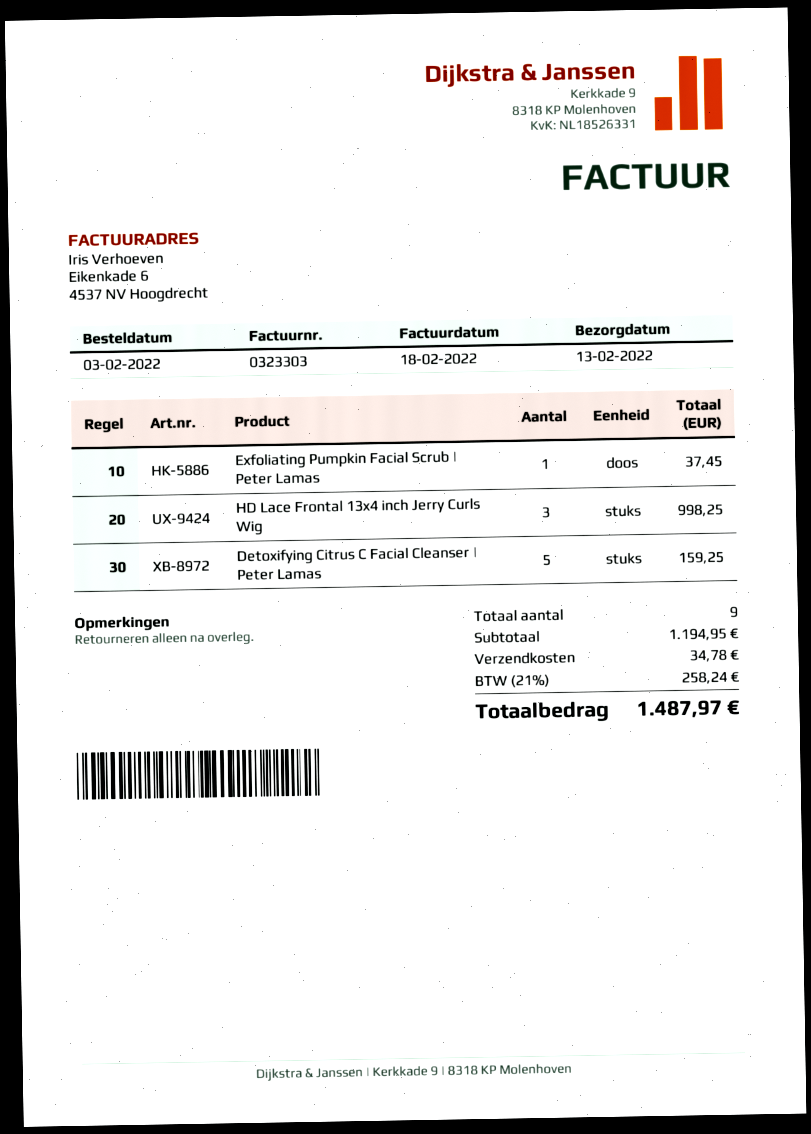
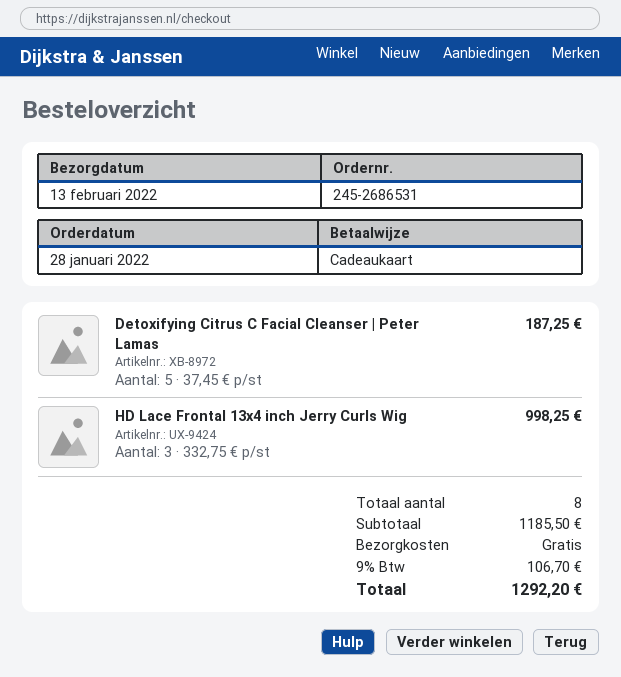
order date: 2022-02-03 -> 2022-01-28
Exfoliating Pumpkin Facial Scrub | Peter Lamas: 1 for 37.45 -> none
Detoxifying Citrus C Facial Cleanser | Peter Lamas: 5 for 159.25 -> 5 for 187.25
total quantity: 9 -> 8
subtotal: 1194.95 -> 1185.50
shipping: 34.78 -> 0.00
tax: 21% = 258.24 -> 9% = 106.70
total: 1487.97 -> 1292.20

